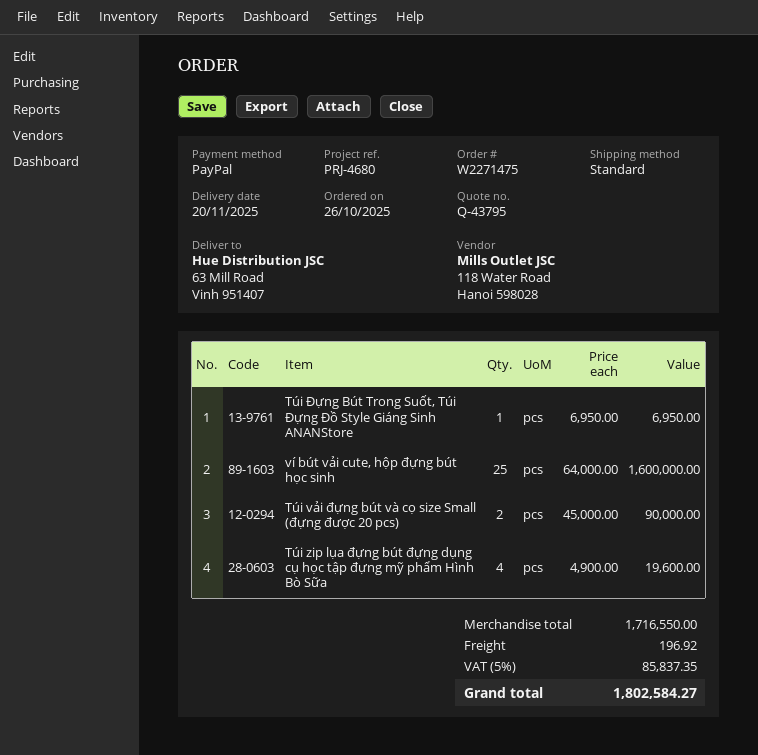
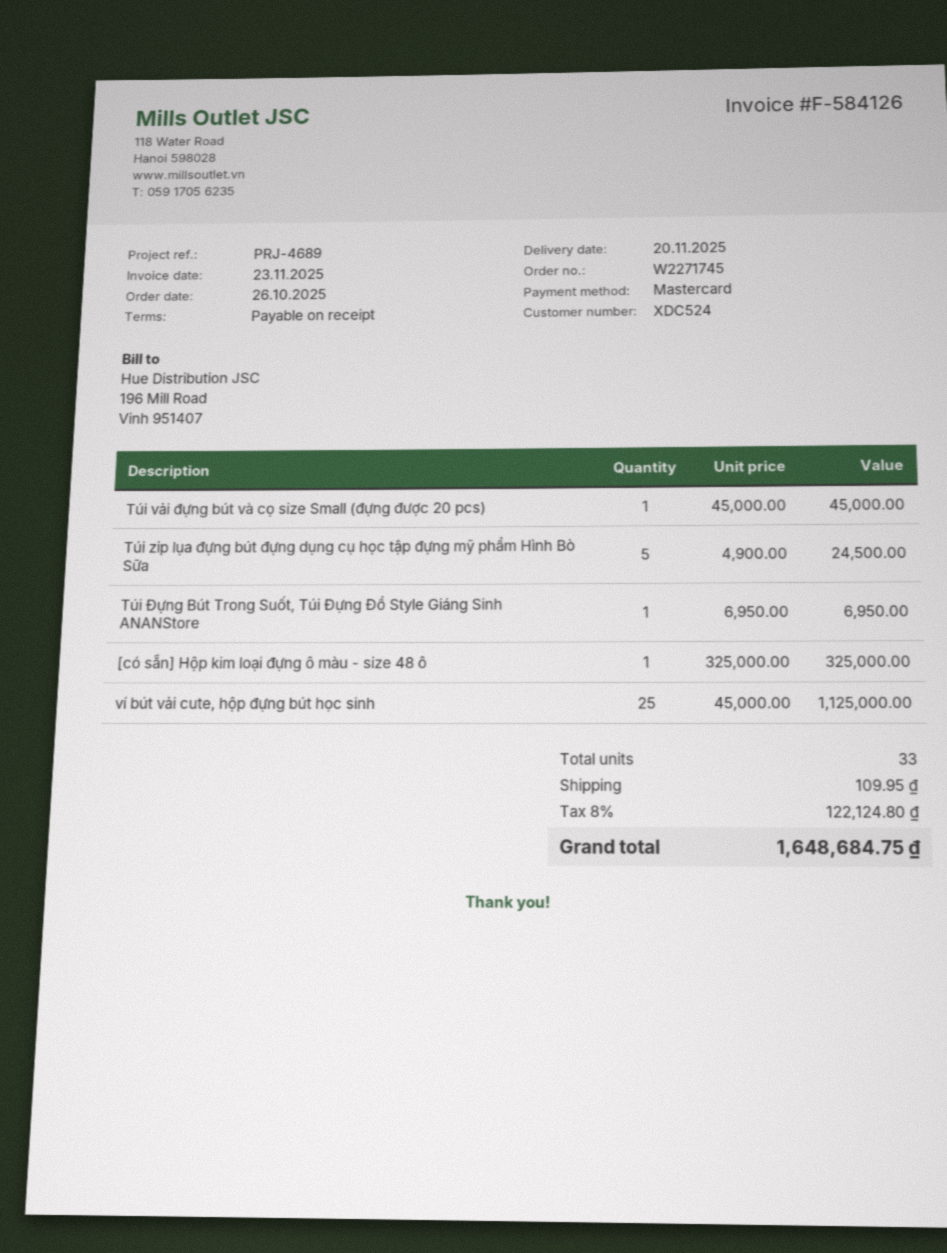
order number: W2271475 -> W2271745
reference: PRJ-4680 -> PRJ-4689
payment method: PayPal -> Mastercard
ví bút vải cute, hộp đựng bút học sinh: 25 x 64000.00 = 1600000.00 -> 25 x 45000.00 = 1125000.00
Túi vải đựng bút và cọ size Small (đựng được 20 pcs): 2 x 45000.00 = 90000.00 -> 1 x 45000.00 = 45000.00
Túi zip lụa đựng bút đựng dụng cụ học tập đựng mỹ phẩm Hình Bò Sữa: 4 x 4900.00 = 19600.00 -> 5 x 4900.00 = 24500.00
[có sẵn] Hộp kim loại đựng ô màu - size 48 ô: none -> 1 x 325000.00 = 325000.00
shipping: 196.92 -> 109.95
tax: 5% = 85837.35 -> 8% = 122124.80
total: 1802584.27 -> 1648684.75

